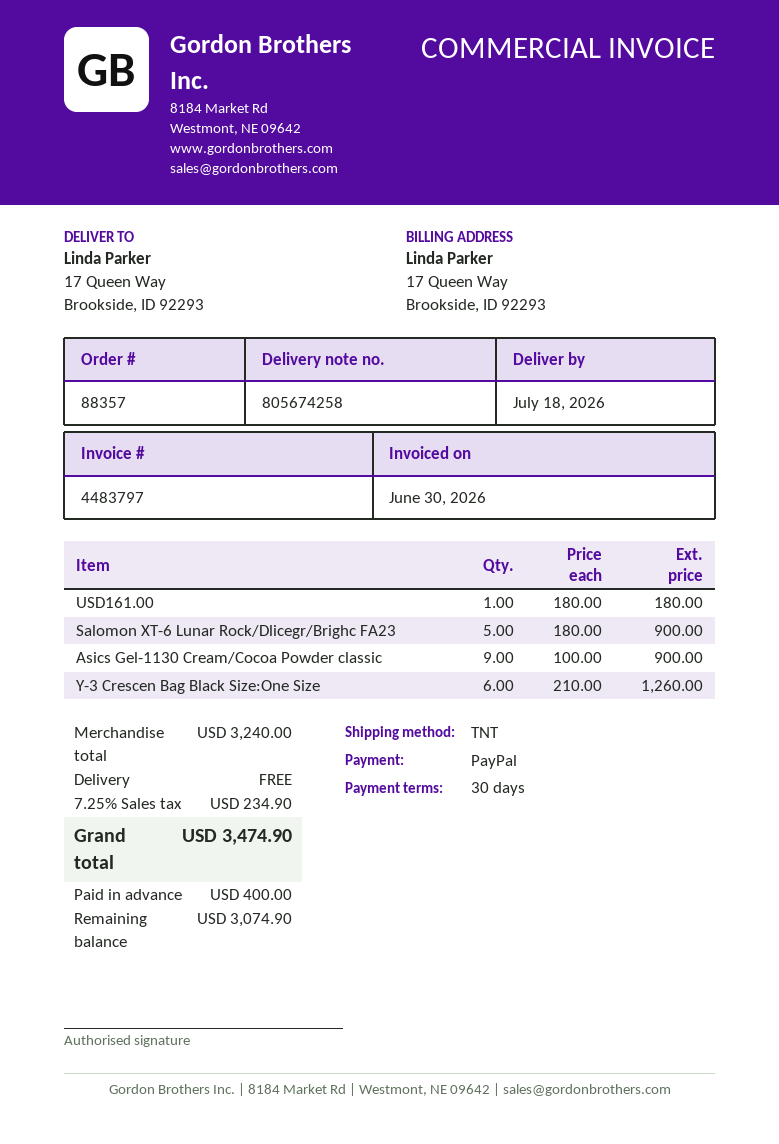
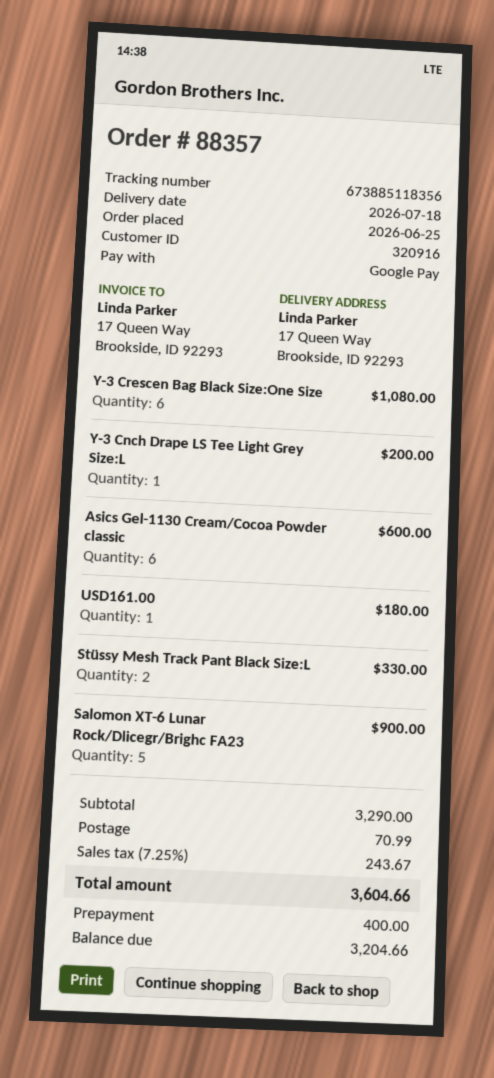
payment method: PayPal -> Google Pay
Asics Gel-1130 Cream/Cocoa Powder classic: 9 for 900.00 -> 6 for 600.00
Y-3 Crescen Bag Black Size:One Size: 6 for 1260.00 -> 6 for 1080.00
Y-3 Cnch Drape LS Tee Light Grey Size:L: none -> 1 for 200.00
Stüssy Mesh Track Pant Black Size:L: none -> 2 for 330.00
subtotal: 3240.00 -> 3290.00
shipping: 0.00 -> 70.99
tax: 7.25% = 234.90 -> 7.25% = 243.67
total: 3474.90 -> 3604.66
balance: 3074.90 -> 3204.66

